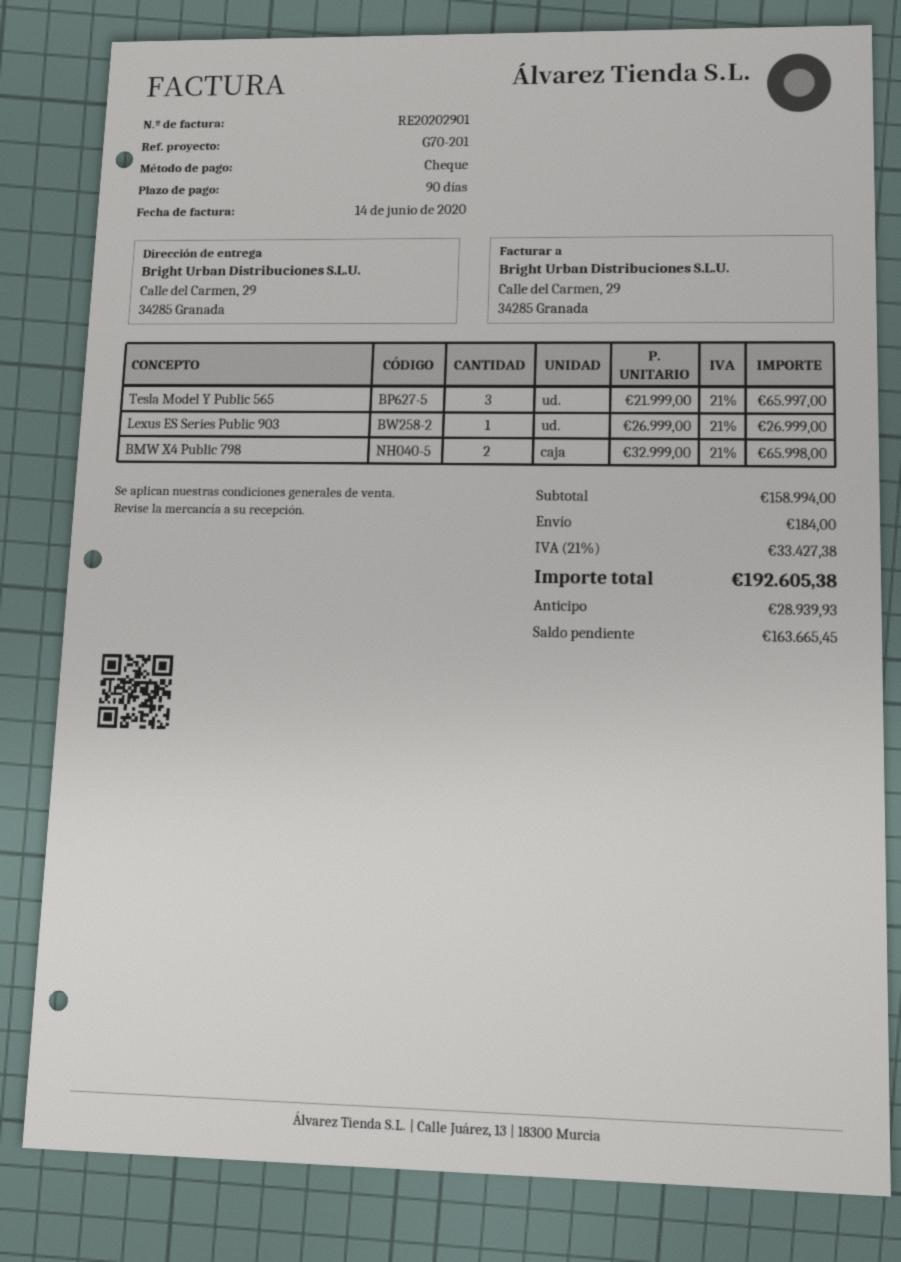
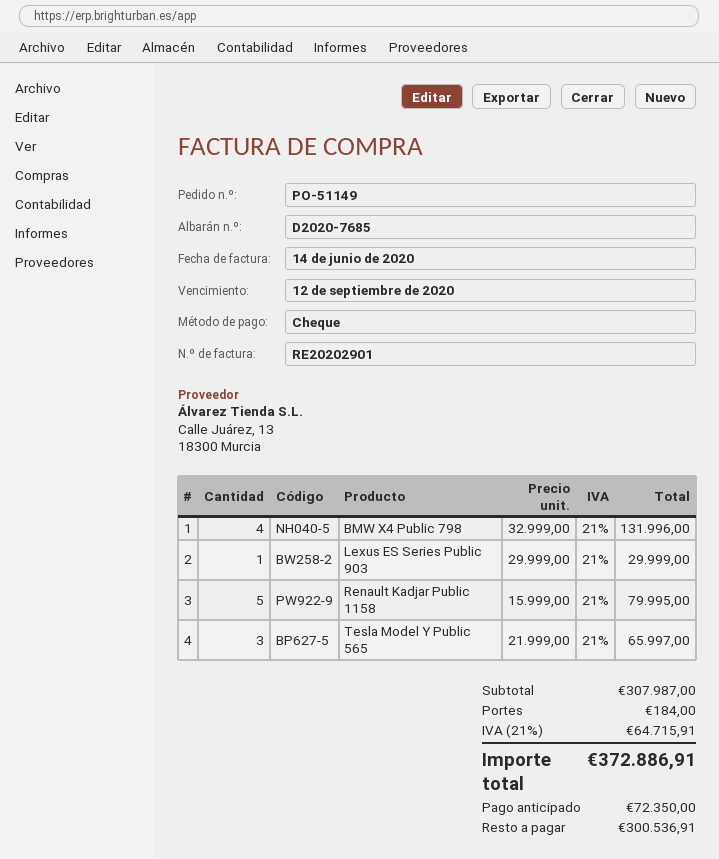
Lexus ES Series Public 903: 1 x 26999.00 = 26999.00 -> 1 x 29999.00 = 29999.00
BMW X4 Public 798: 2 x 32999.00 = 65998.00 -> 4 x 32999.00 = 131996.00
Renault Kadjar Public 1158: none -> 5 x 15999.00 = 79995.00
subtotal: 158994.00 -> 307987.00
tax: 21% = 33427.38 -> 21% = 64715.91
total: 192605.38 -> 372886.91
deposit: 28939.93 -> 72350.00
balance: 163665.45 -> 300536.91

